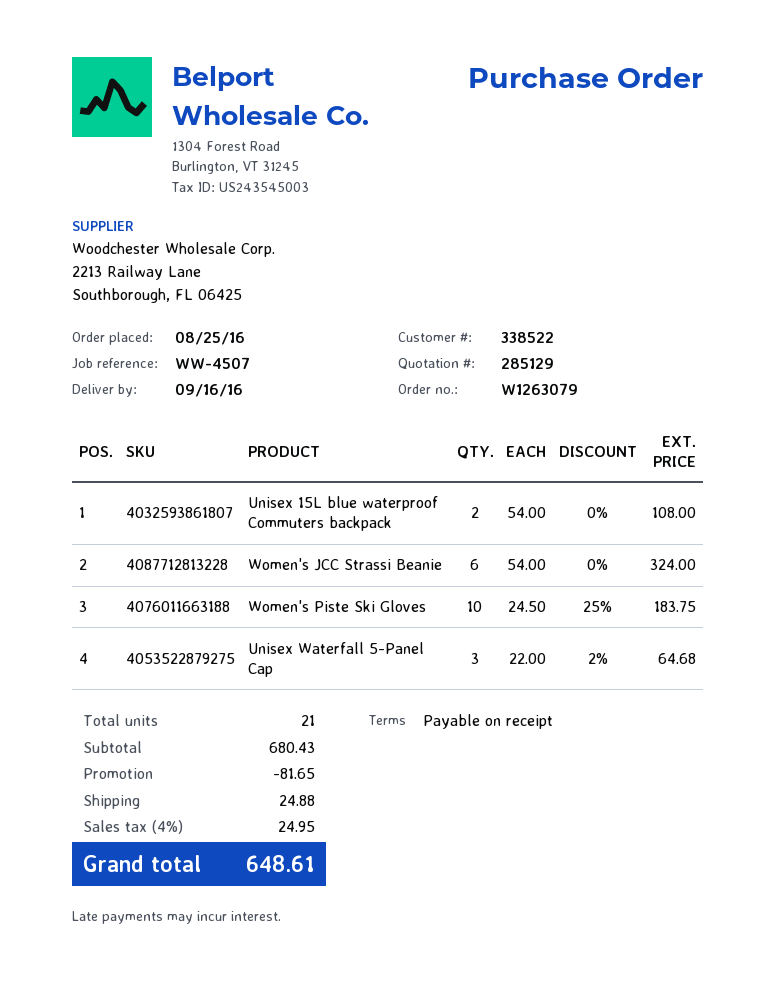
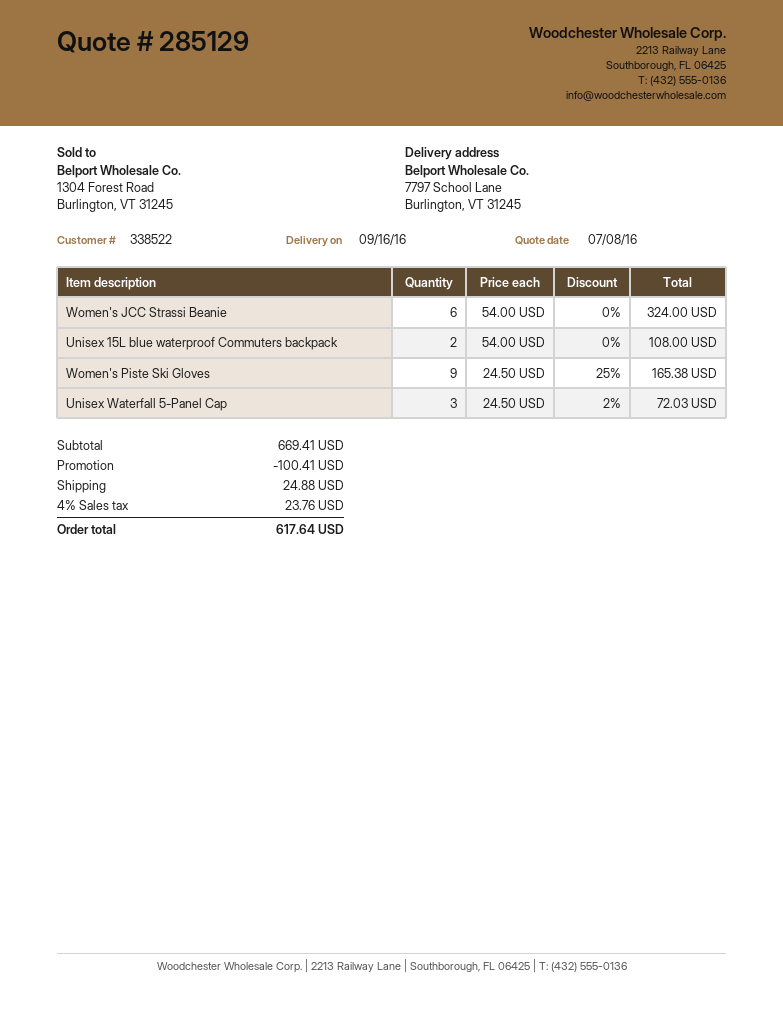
Women's Piste Ski Gloves: 10 x 24.50 - 25% = 183.75 -> 9 x 24.50 - 25% = 165.38
Unisex Waterfall 5-Panel Cap: 3 x 22.00 - 2% = 64.68 -> 3 x 24.50 - 2% = 72.03
subtotal: 680.43 -> 669.41
discount: 81.65 -> 100.41
tax: 4% = 24.95 -> 4% = 23.76
total: 648.61 -> 617.64

